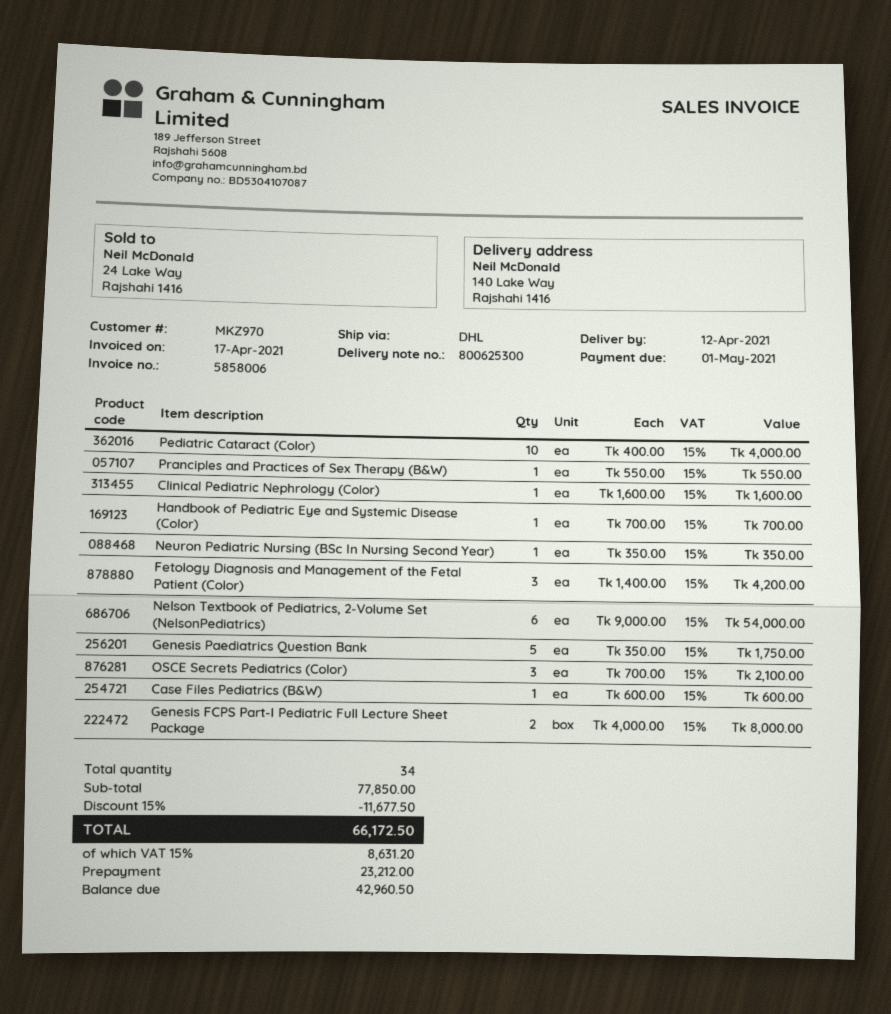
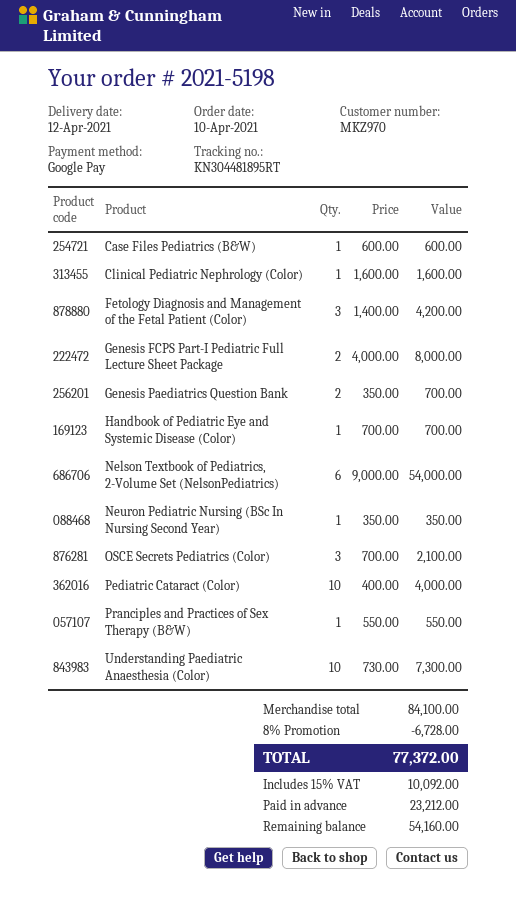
Genesis Paediatrics Question Bank: 5 x 350.00 = 1750.00 -> 2 x 350.00 = 700.00
Understanding Paediatric Anaesthesia (Color): none -> 10 x 730.00 = 7300.00
subtotal: 77850.00 -> 84100.00
discount: 15% = 11677.50 -> 8% = 6728.00
tax: 15% = 8631.20 -> 15% = 10092.00
total: 66172.50 -> 77372.00
balance: 42960.50 -> 54160.00

